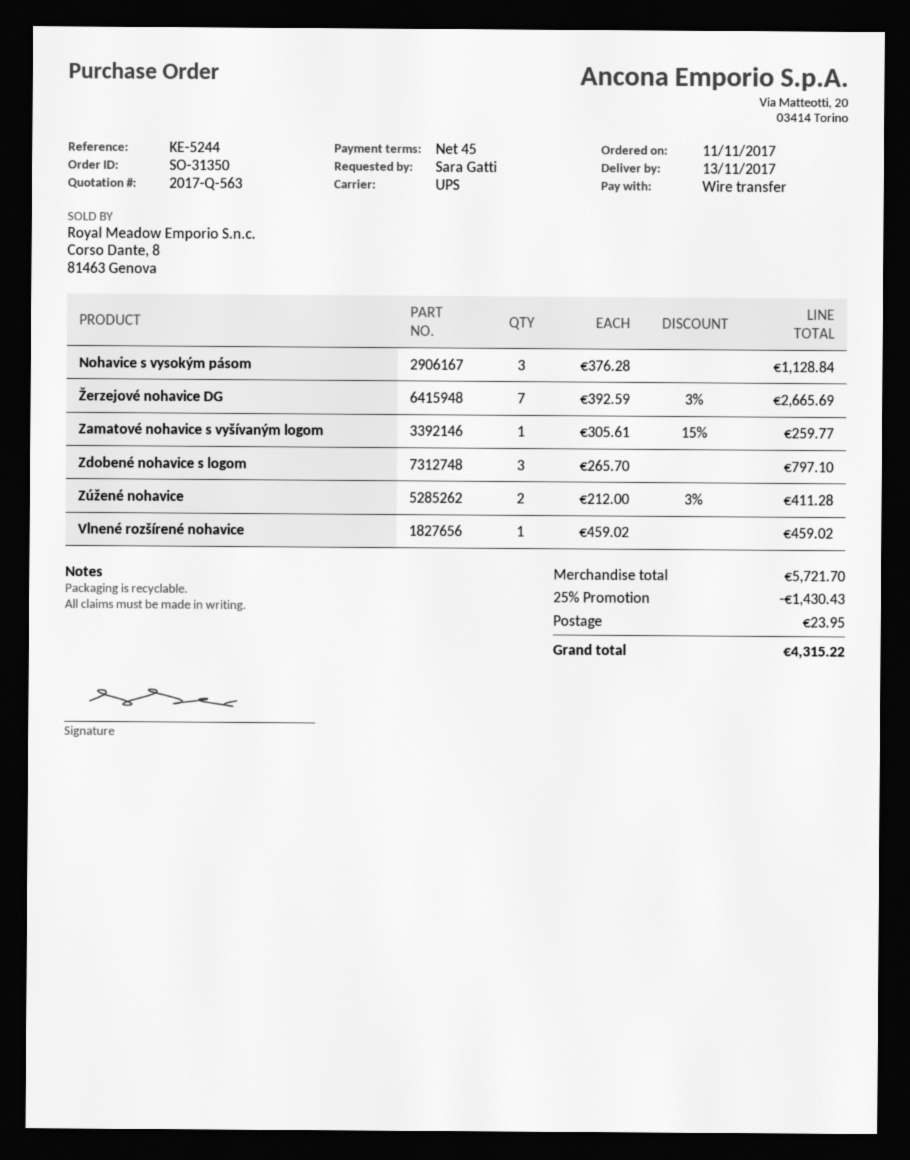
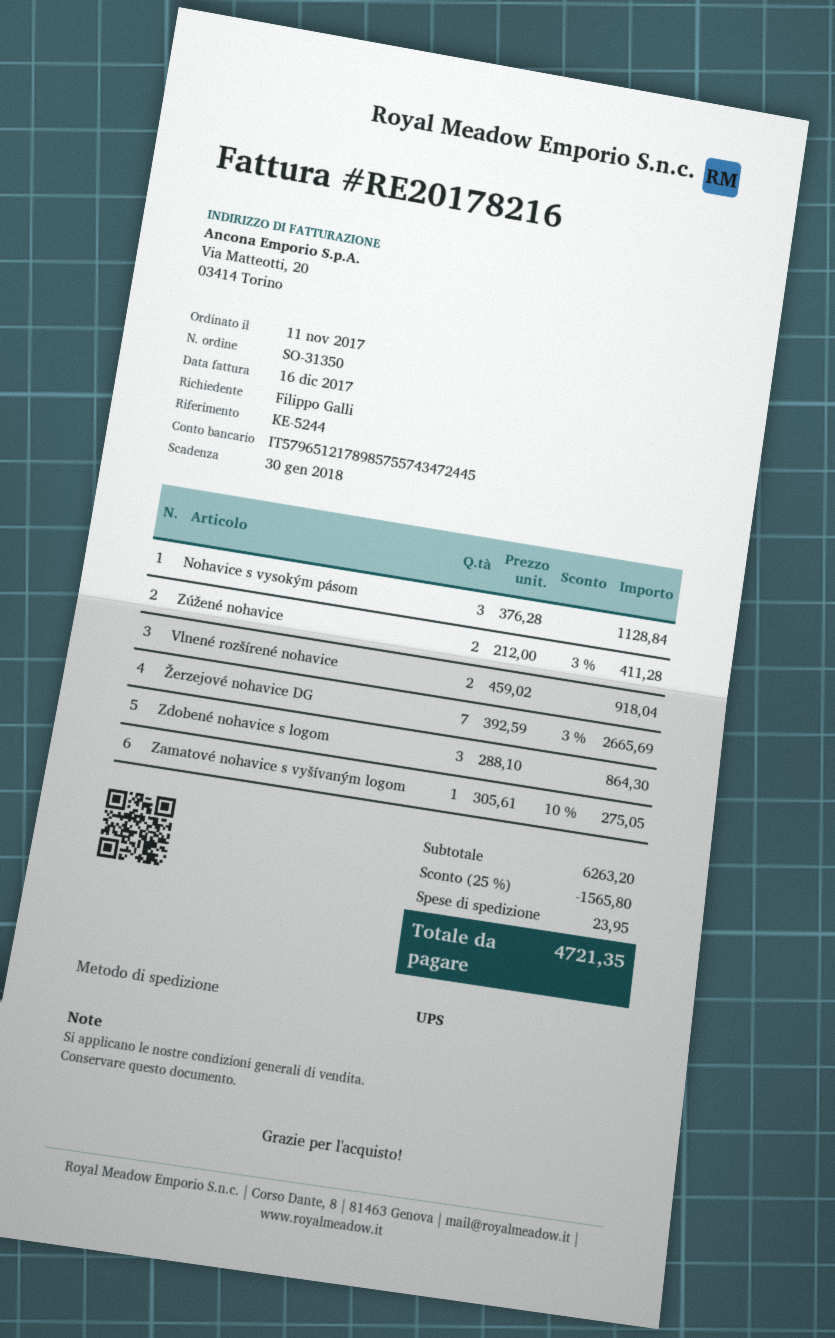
ordered by: Sara Gatti -> Filippo Galli
Zamatové nohavice s vyšívaným logom: 1 x 305.61 - 15% = 259.77 -> 1 x 305.61 - 10% = 275.05
Zdobené nohavice s logom: 3 x 265.70 = 797.10 -> 3 x 288.10 = 864.30
Vlnené rozšírené nohavice: 1 x 459.02 = 459.02 -> 2 x 459.02 = 918.04
subtotal: 5721.70 -> 6263.20
discount: 25% = 1430.43 -> 25% = 1565.80
total: 4315.22 -> 4721.35

